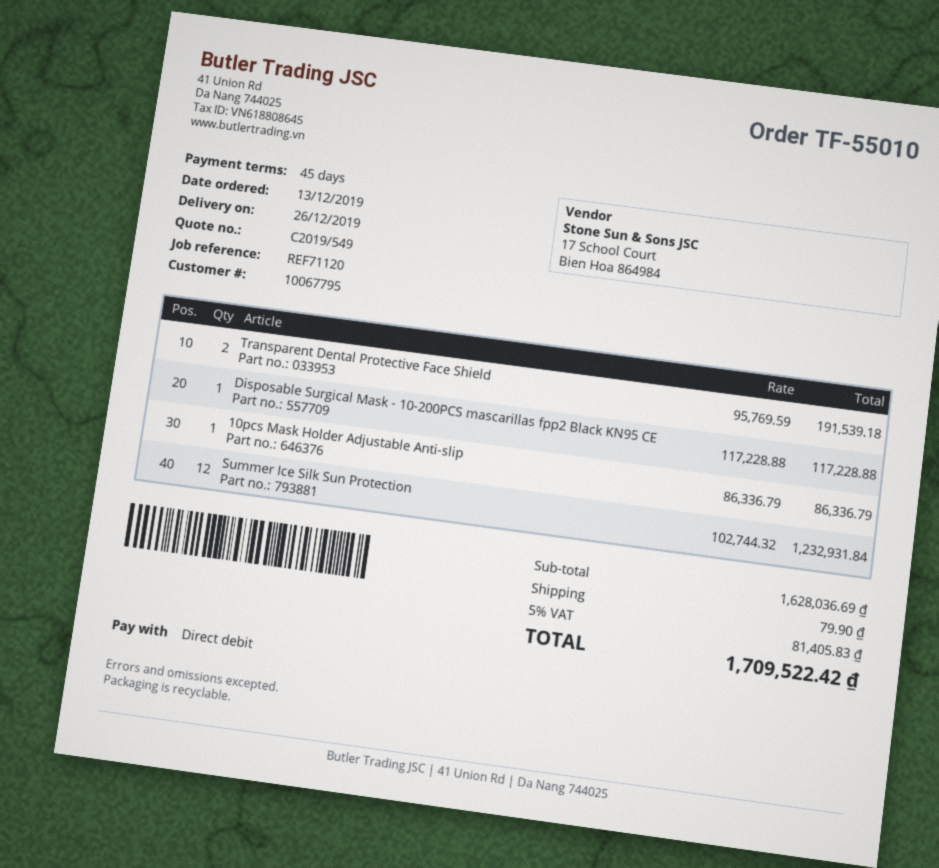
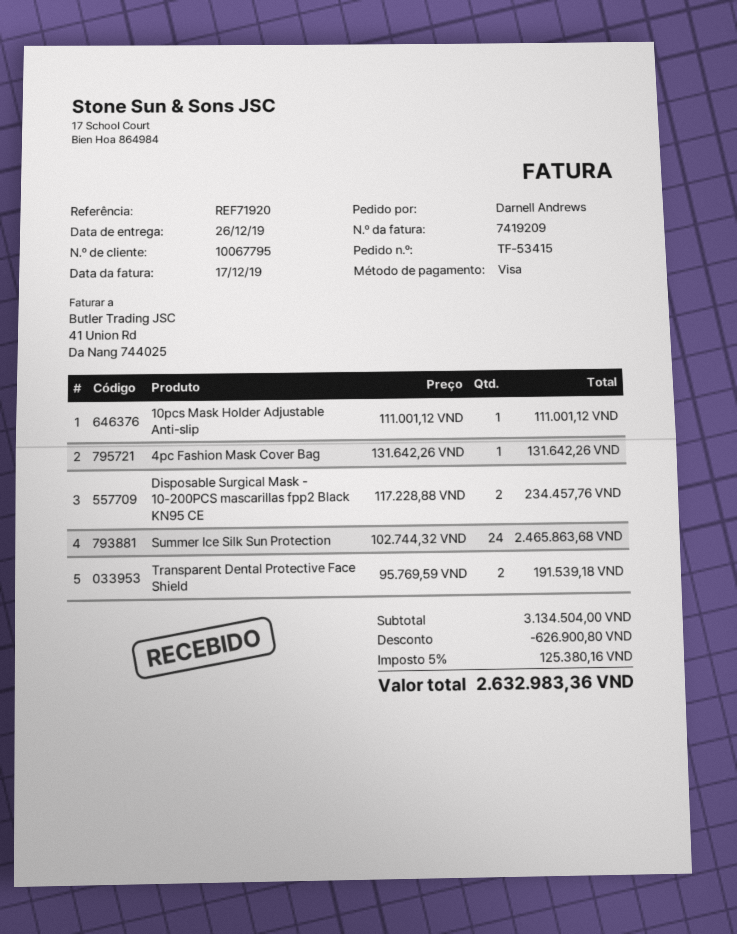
order number: TF-55010 -> TF-53415
reference: REF71120 -> REF71920
payment method: direct debit -> Visa
Disposable Surgical Mask - 10-200PCS mascarillas fpp2 Black KN95 CE: 1 x 117228.88 = 117228.88 -> 2 x 117228.88 = 234457.76
10pcs Mask Holder Adjustable Anti-slip: 1 x 86336.79 = 86336.79 -> 1 x 111001.12 = 111001.12
Summer Ice Silk Sun Protection: 12 x 102744.32 = 1232931.84 -> 24 x 102744.32 = 2465863.68
4pc Fashion Mask Cover Bag: none -> 1 x 131642.26 = 131642.26
subtotal: 1628036.69 -> 3134504.00
discount: none -> 626900.80
shipping: 79.90 -> none
tax: 5% = 81405.83 -> 5% = 125380.16
total: 1709522.42 -> 2632983.36

